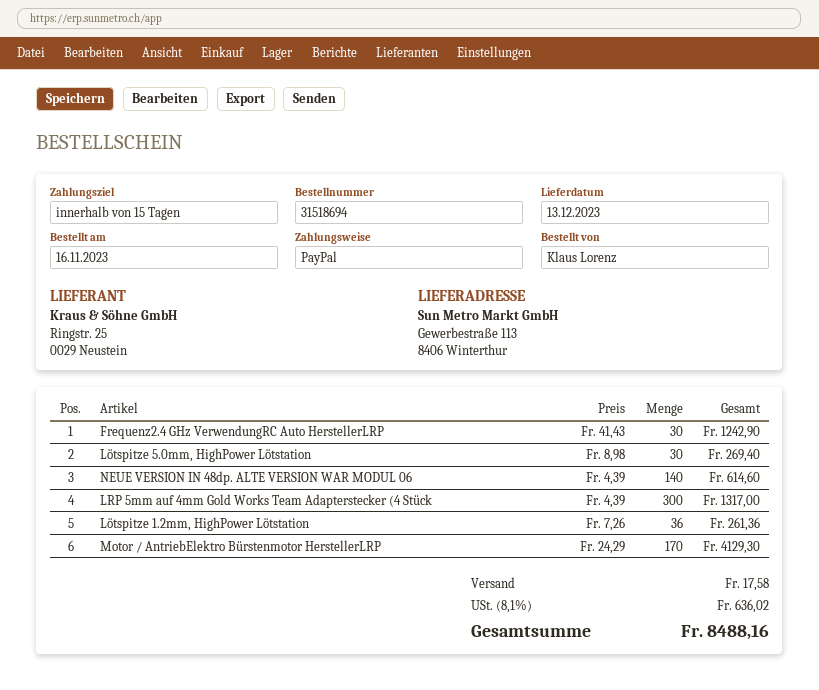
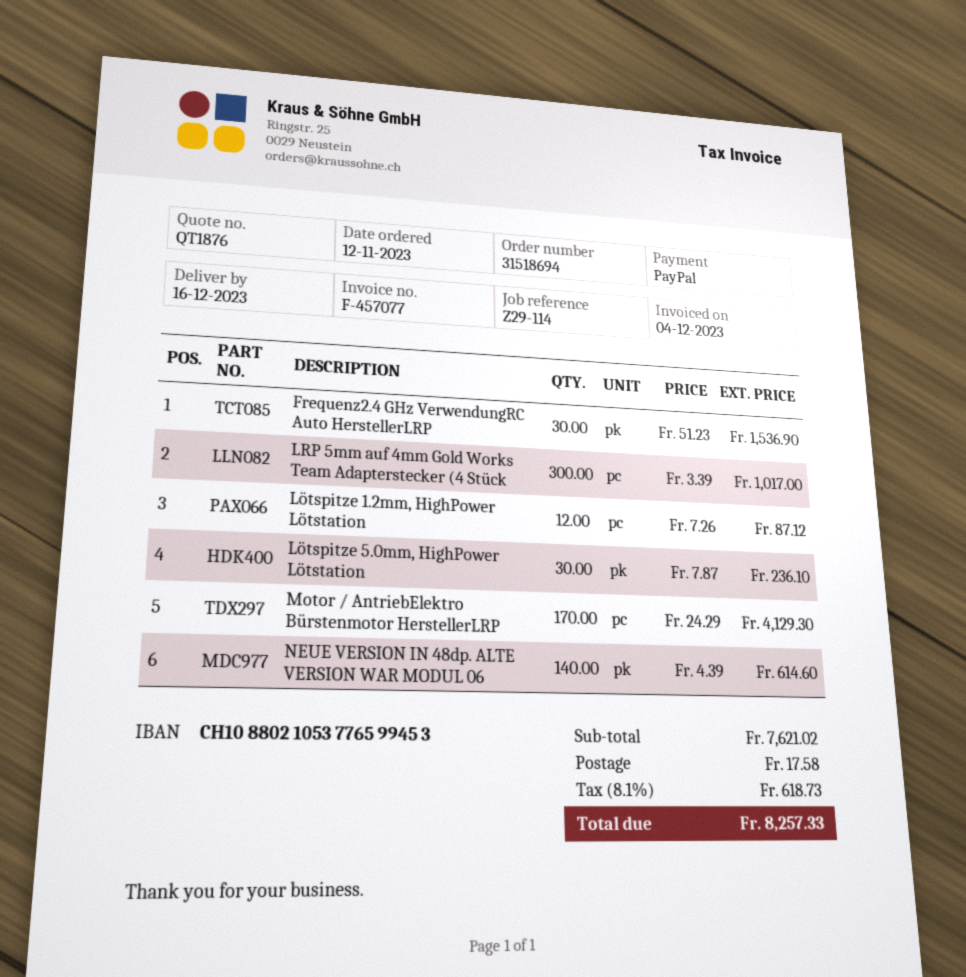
order date: 2023-11-16 -> 2023-11-12
delivery date: 2023-12-13 -> 2023-12-16
Frequenz2.4 GHz VerwendungRC Auto HerstellerLRP: 30 x 41.43 = 1242.90 -> 30 x 51.23 = 1536.90
Lötspitze 5.0mm, HighPower Lötstation: 30 x 8.98 = 269.40 -> 30 x 7.87 = 236.10
LRP 5mm auf 4mm Gold Works Team Adapterstecker (4 Stück: 300 x 4.39 = 1317.00 -> 300 x 3.39 = 1017.00
Lötspitze 1.2mm, HighPower Lötstation: 36 x 7.26 = 261.36 -> 12 x 7.26 = 87.12
tax: 8.1% = 636.02 -> 8.1% = 618.73
total: 8488.16 -> 8257.33

